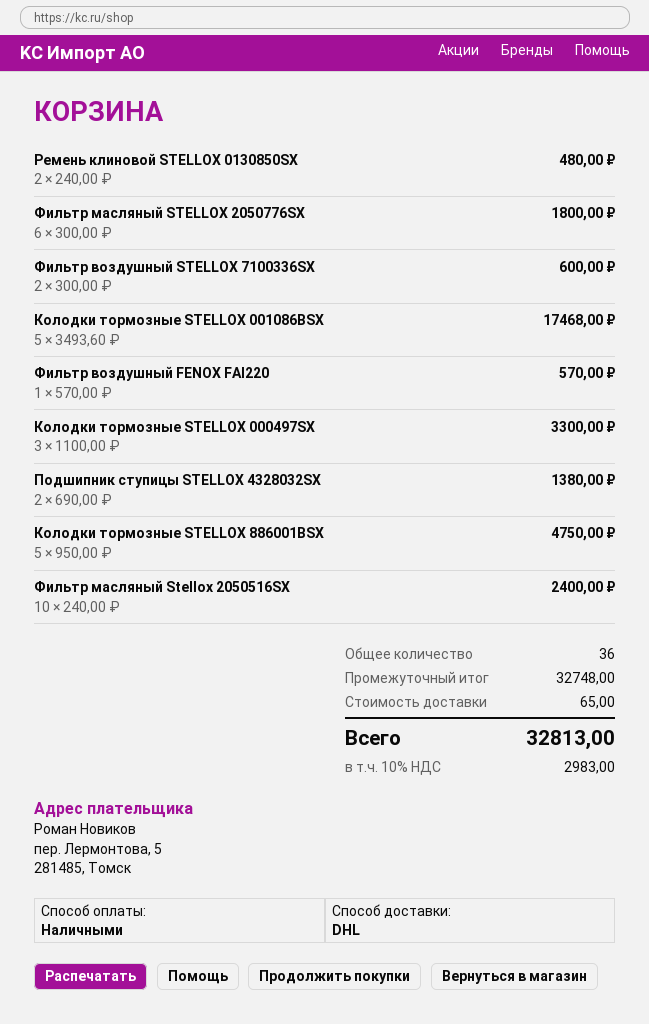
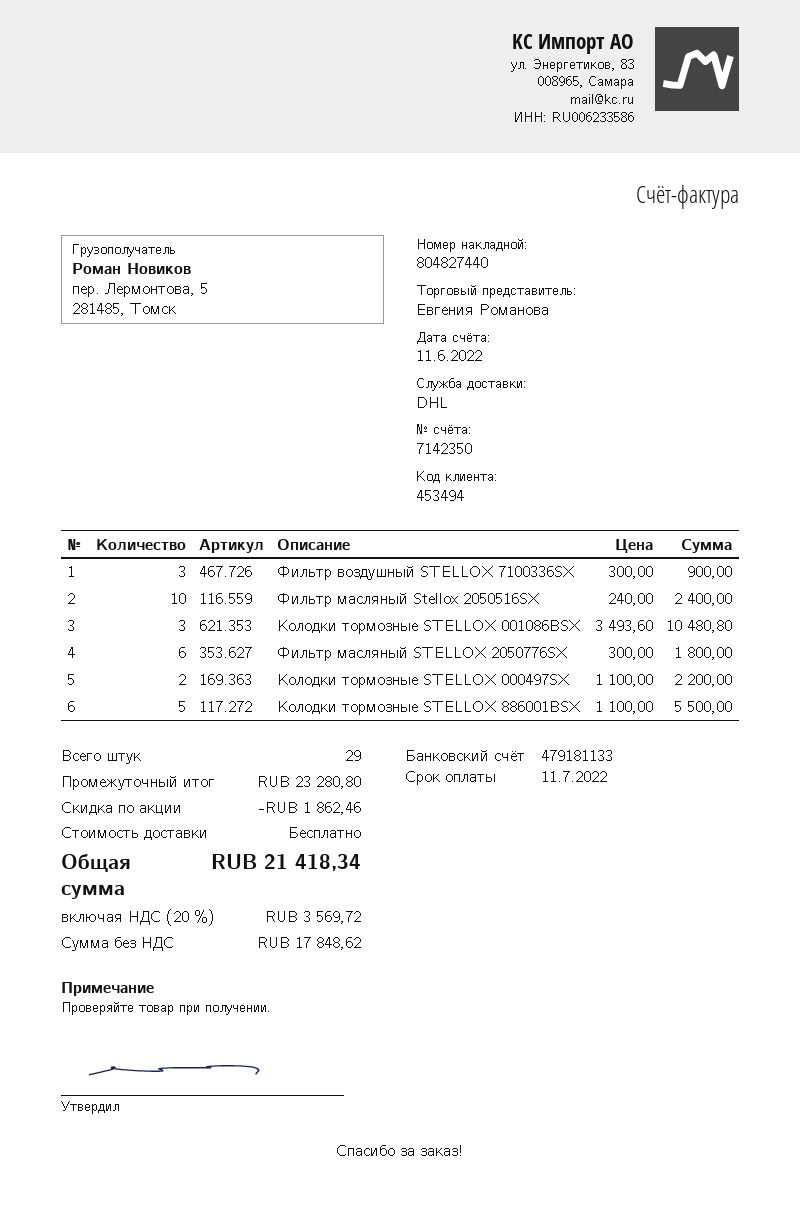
Ремень клиновой STELLOX 0130850SX: 2 x 240.00 = 480.00 -> none
Фильтр воздушный STELLOX 7100336SX: 2 x 300.00 = 600.00 -> 3 x 300.00 = 900.00
Колодки тормозные STELLOX 001086BSX: 5 x 3493.60 = 17468.00 -> 3 x 3493.60 = 10480.80
Фильтр воздушный FENOX FAI220: 1 x 570.00 = 570.00 -> none
Колодки тормозные STELLOX 000497SX: 3 x 1100.00 = 3300.00 -> 2 x 1100.00 = 2200.00
Подшипник ступицы STELLOX 4328032SX: 2 x 690.00 = 1380.00 -> none
Колодки тормозные STELLOX 886001BSX: 5 x 950.00 = 4750.00 -> 5 x 1100.00 = 5500.00
total quantity: 36 -> 29
subtotal: 32748.00 -> 23280.80
discount: none -> 1862.46
shipping: 65.00 -> 0.00
tax: 10% = 2983.00 -> 20% = 3569.72
total: 32813.00 -> 21418.34

